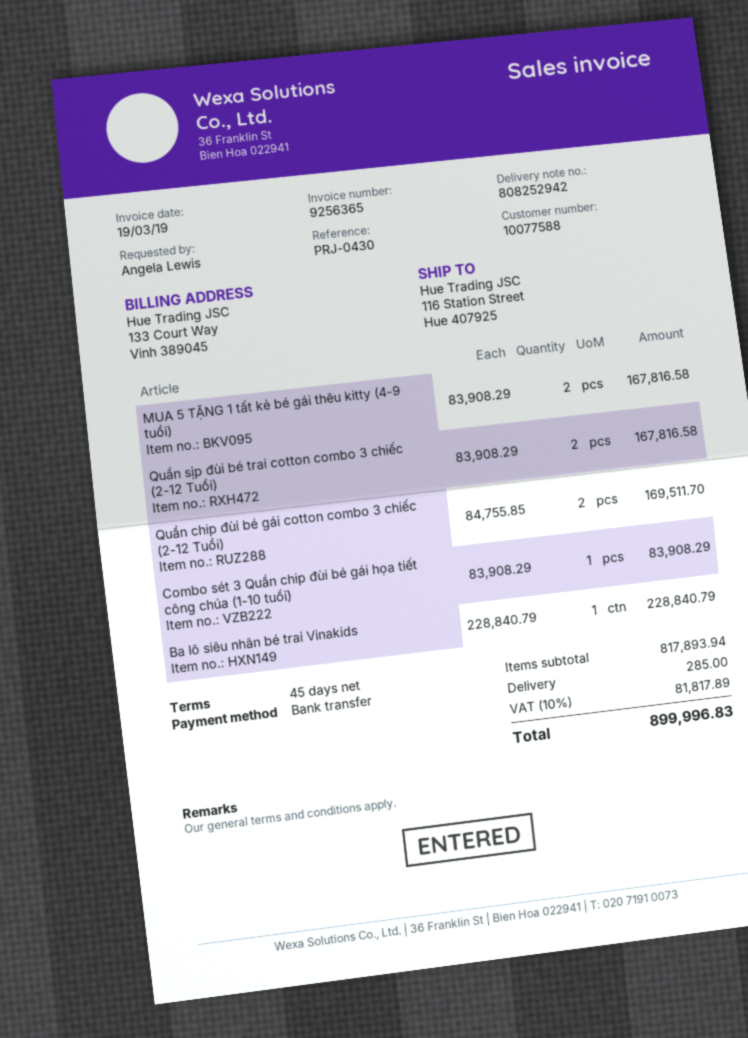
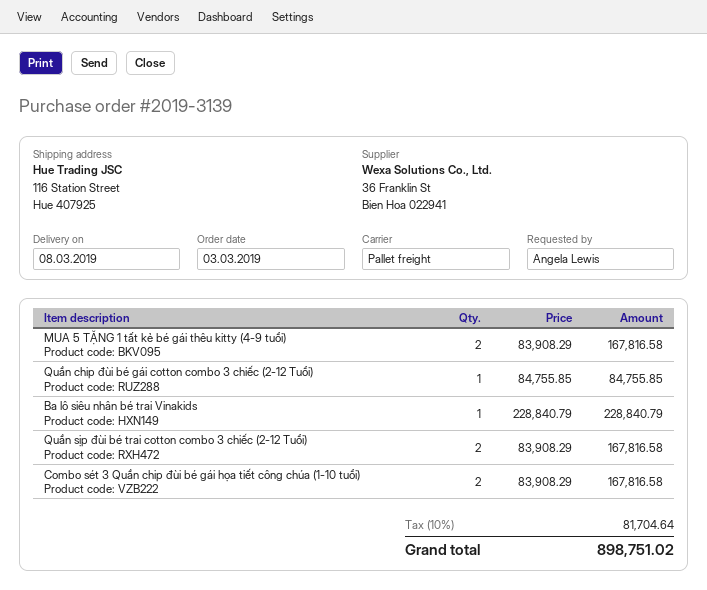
Quần chip đùi bé gái cotton combo 3 chiếc (2-12 Tuổi): 2 x 84755.85 = 169511.70 -> 1 x 84755.85 = 84755.85
Combo sét 3 Quần chip đùi bé gái họa tiết công chúa (1-10 tuổi): 1 x 83908.29 = 83908.29 -> 2 x 83908.29 = 167816.58
shipping: 285.00 -> none
tax: 10% = 81817.89 -> 10% = 81704.64
total: 899996.83 -> 898751.02

